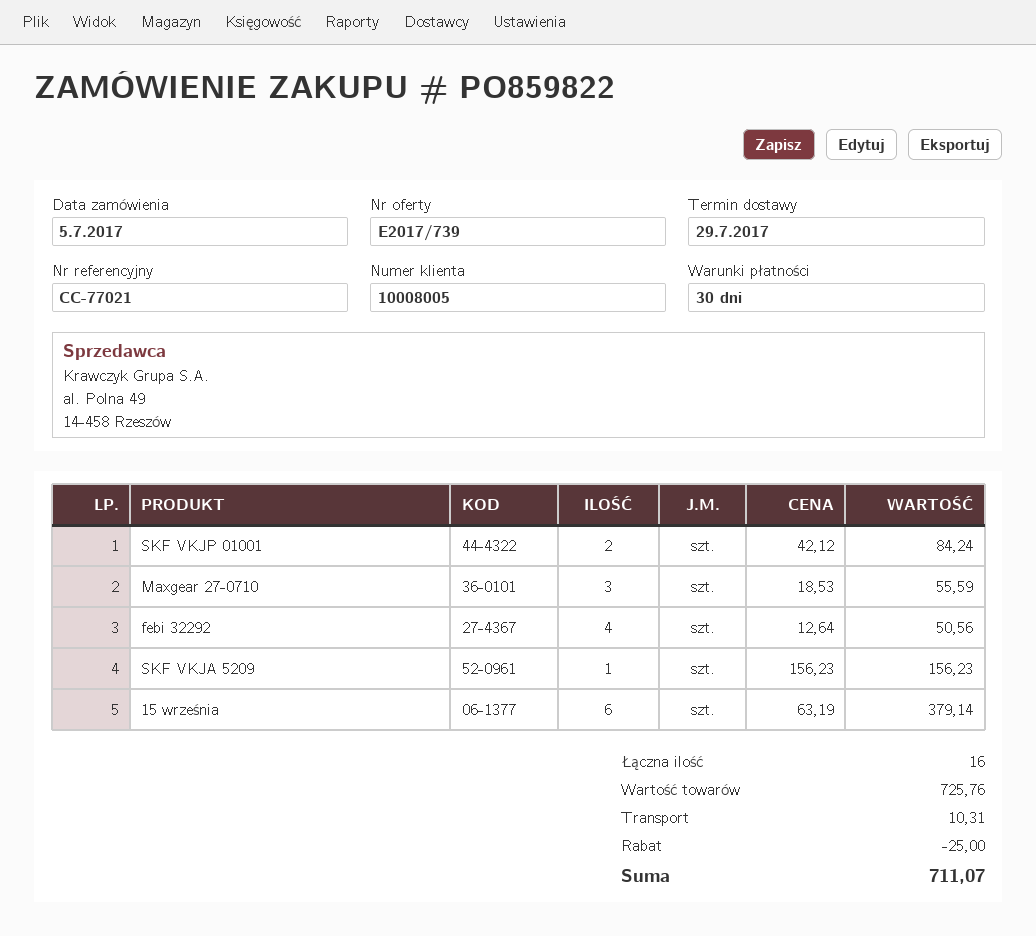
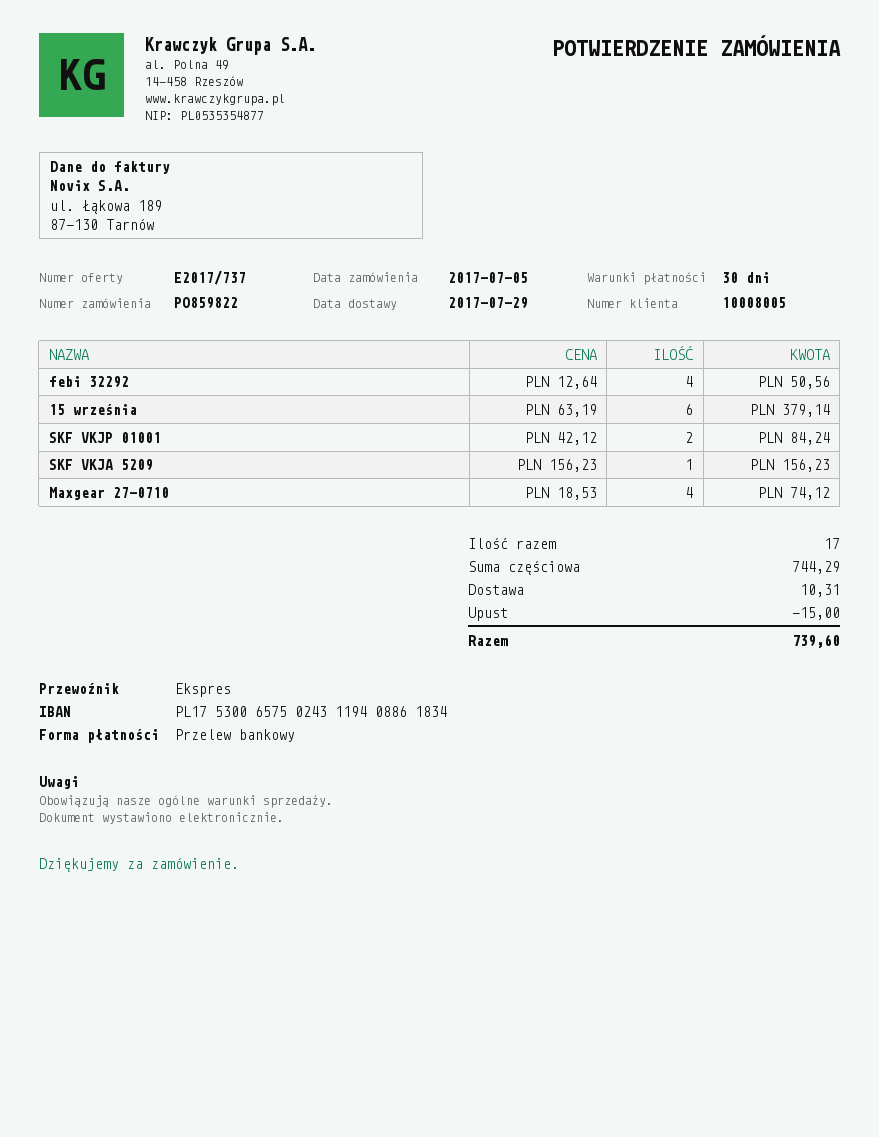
quote number: E2017/739 -> E2017/737
Maxgear 27-0710: 3 x 18.53 = 55.59 -> 4 x 18.53 = 74.12
total quantity: 16 -> 17
subtotal: 725.76 -> 744.29
discount: 25.00 -> 15.00
total: 711.07 -> 739.60

